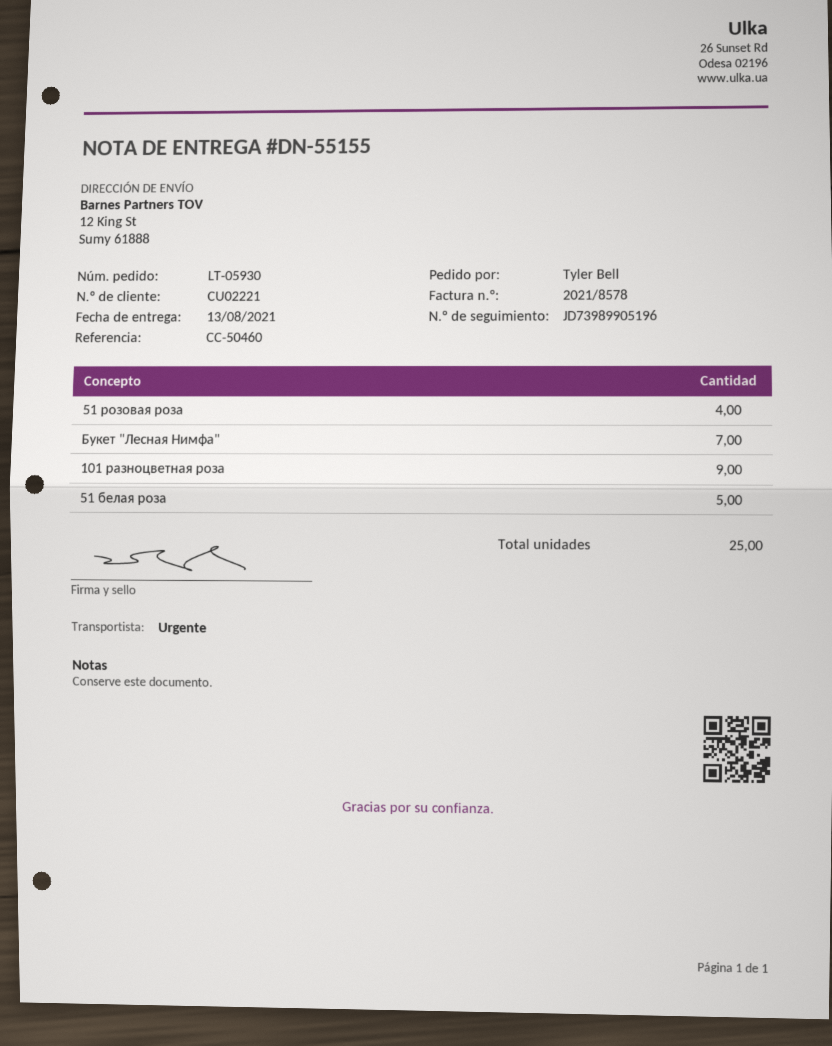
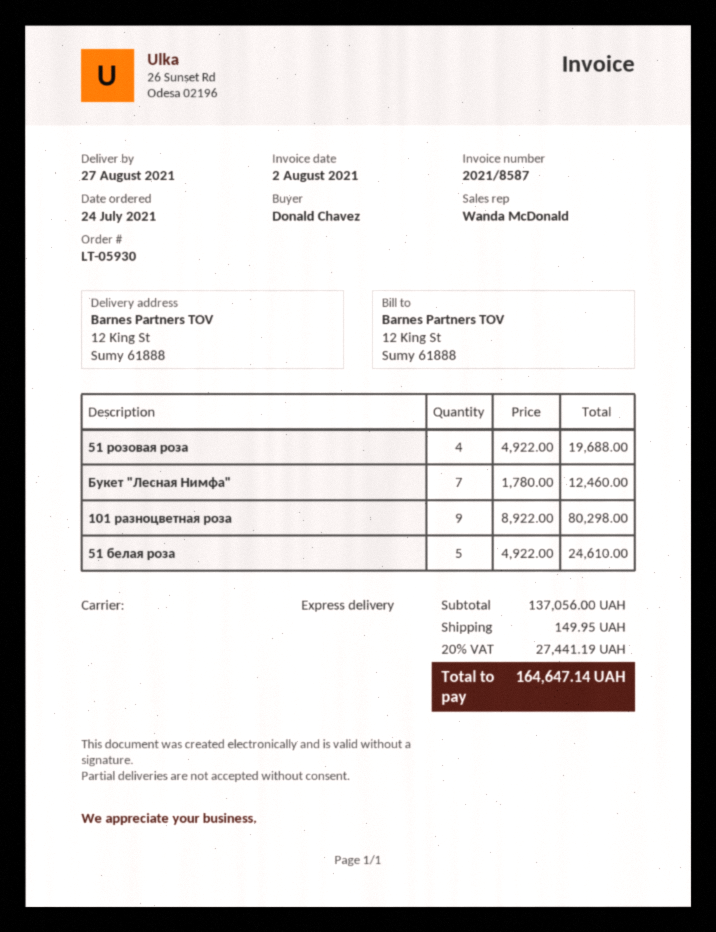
delivery date: 2021-08-13 -> 2021-08-27
invoice number: 2021/8578 -> 2021/8587
ordered by: Tyler Bell -> Donald Chavez

